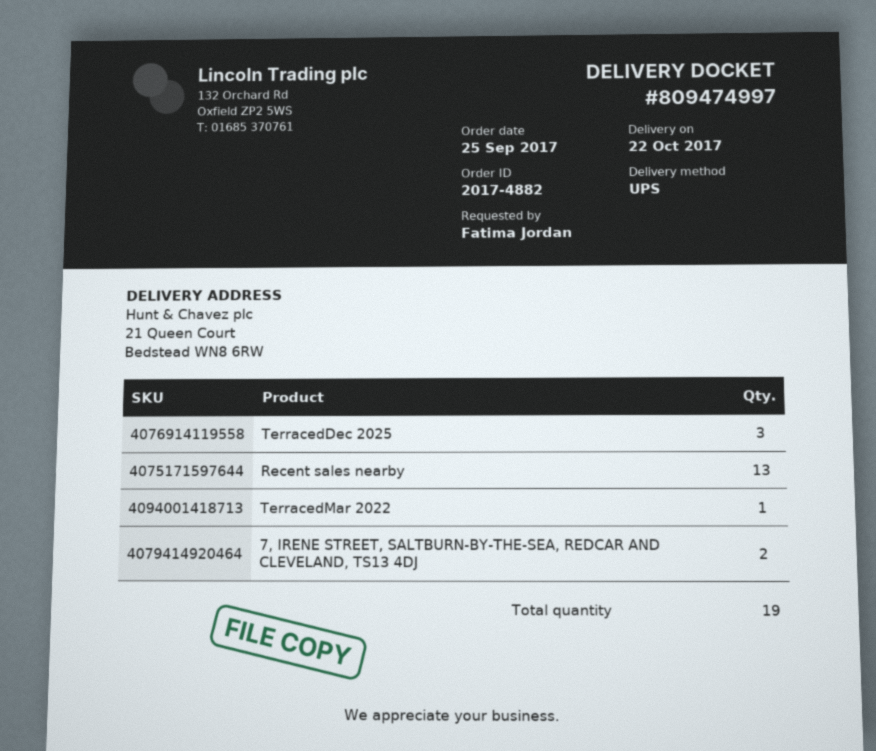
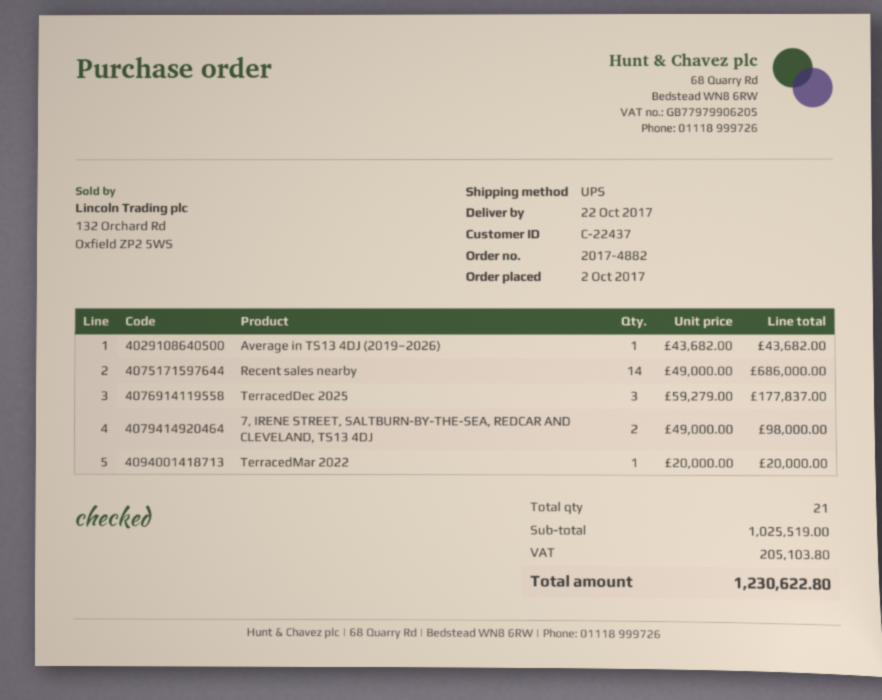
order date: 2017-09-25 -> 2017-10-02
Recent sales nearby: 13 -> 14
Average in TS13 4DJ (2019–2026): none -> 1
total quantity: 19 -> 21

